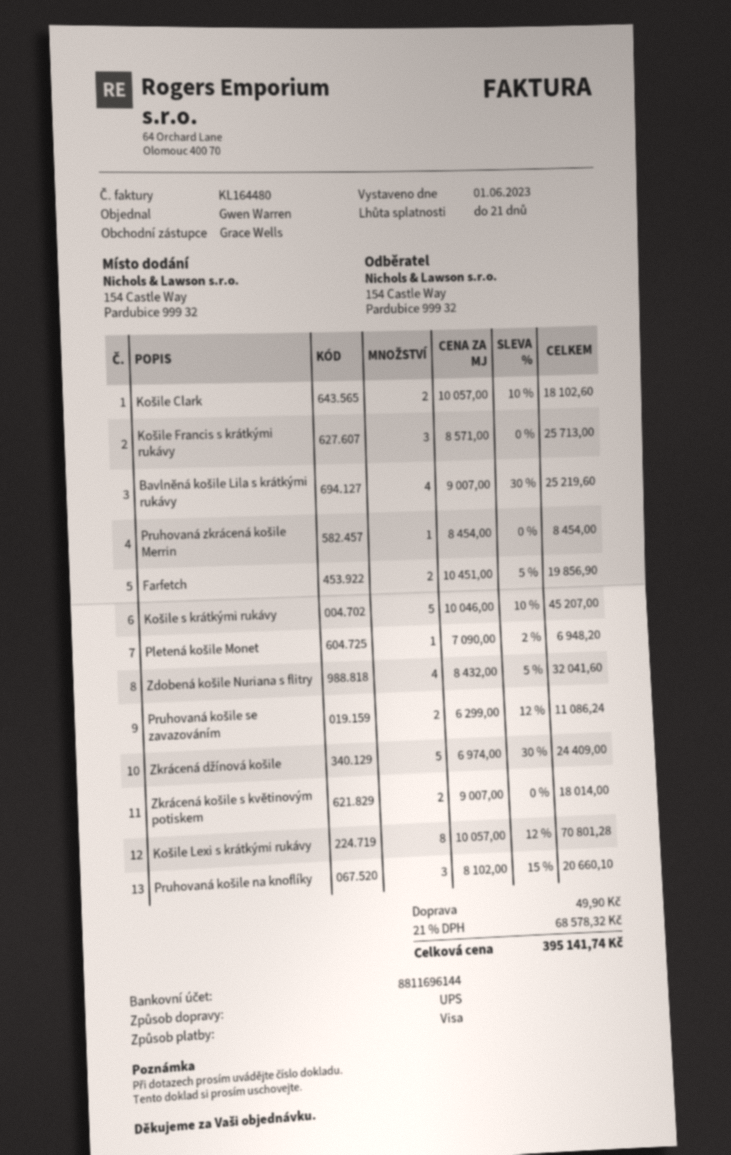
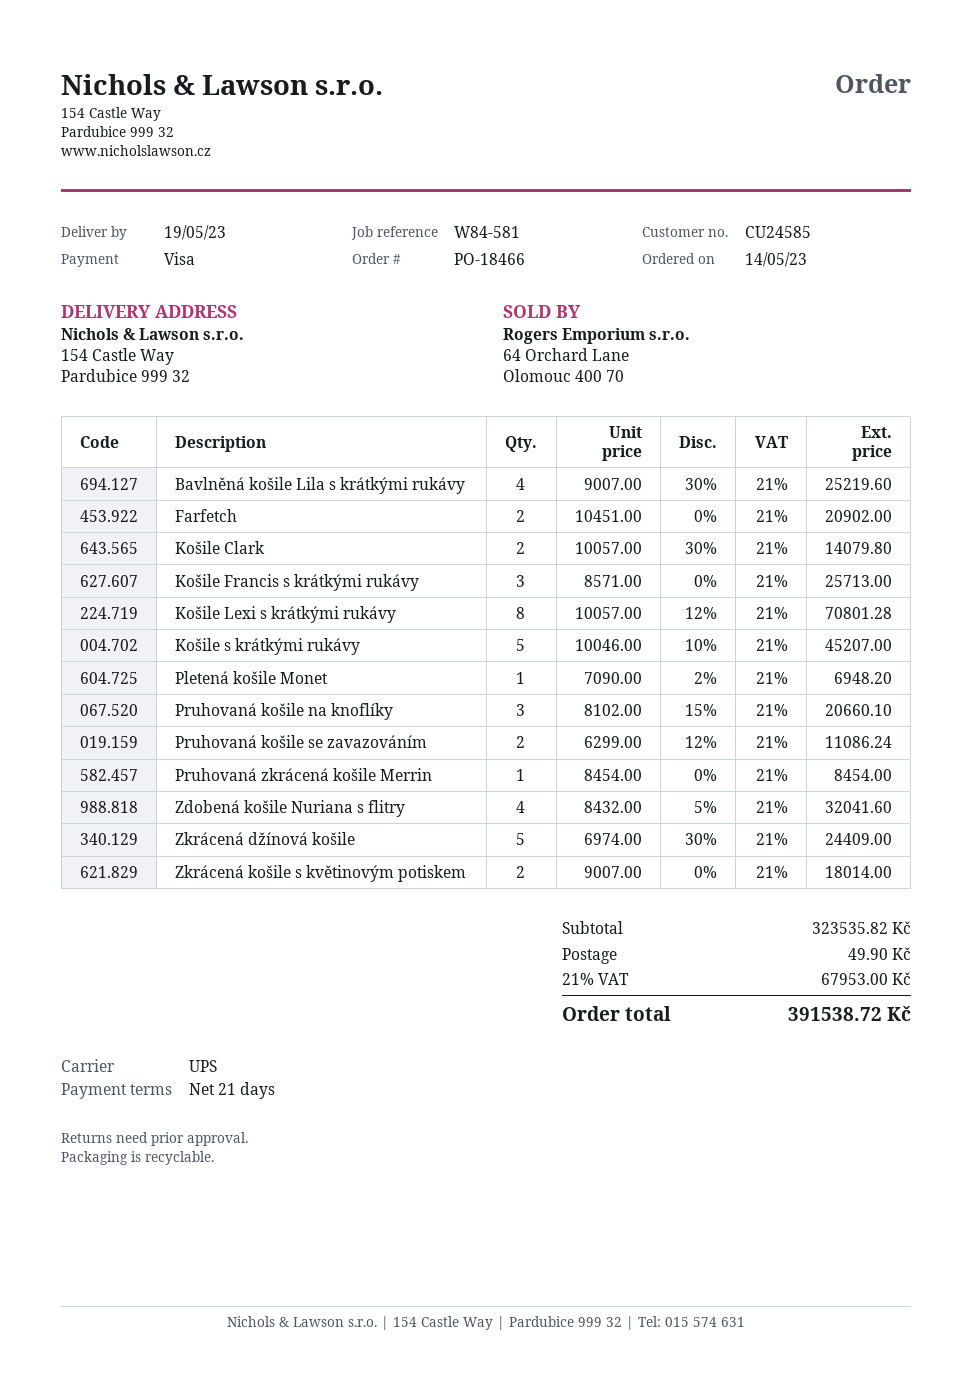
Košile Clark: 2 x 10057.00 - 10% = 18102.60 -> 2 x 10057.00 - 30% = 14079.80
Farfetch: 2 x 10451.00 - 5% = 19856.90 -> 2 x 10451.00 = 20902.00
tax: 21% = 68578.32 -> 21% = 67953.00
total: 395141.74 -> 391538.72

